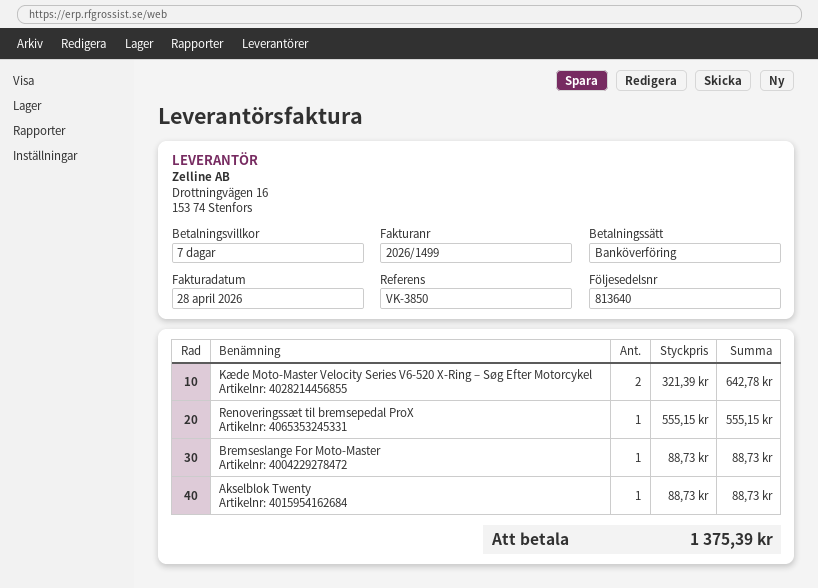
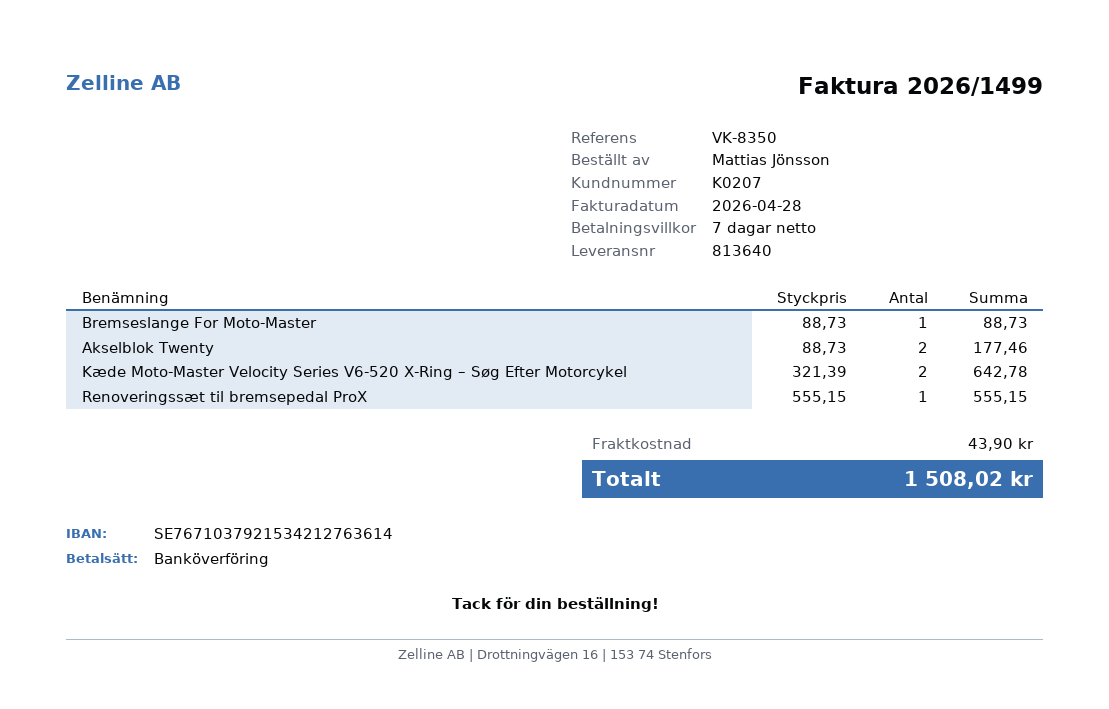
reference: VK-3850 -> VK-8350
Akselblok Twenty: 1 x 88.73 = 88.73 -> 2 x 88.73 = 177.46
shipping: none -> 43.90
total: 1375.39 -> 1508.02

